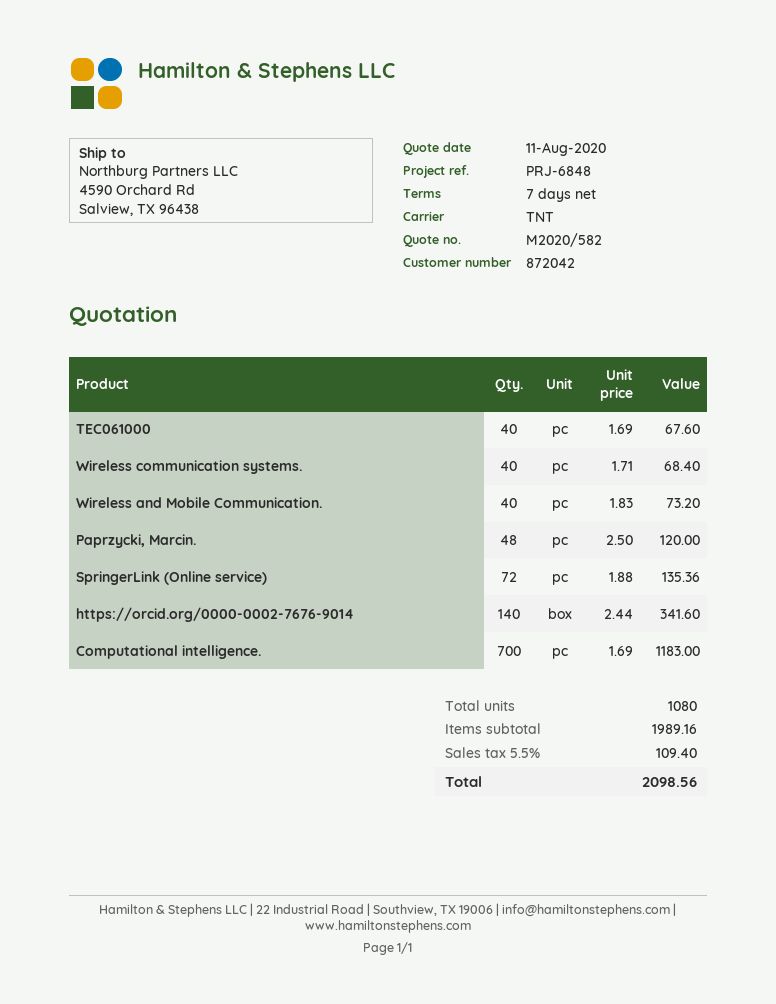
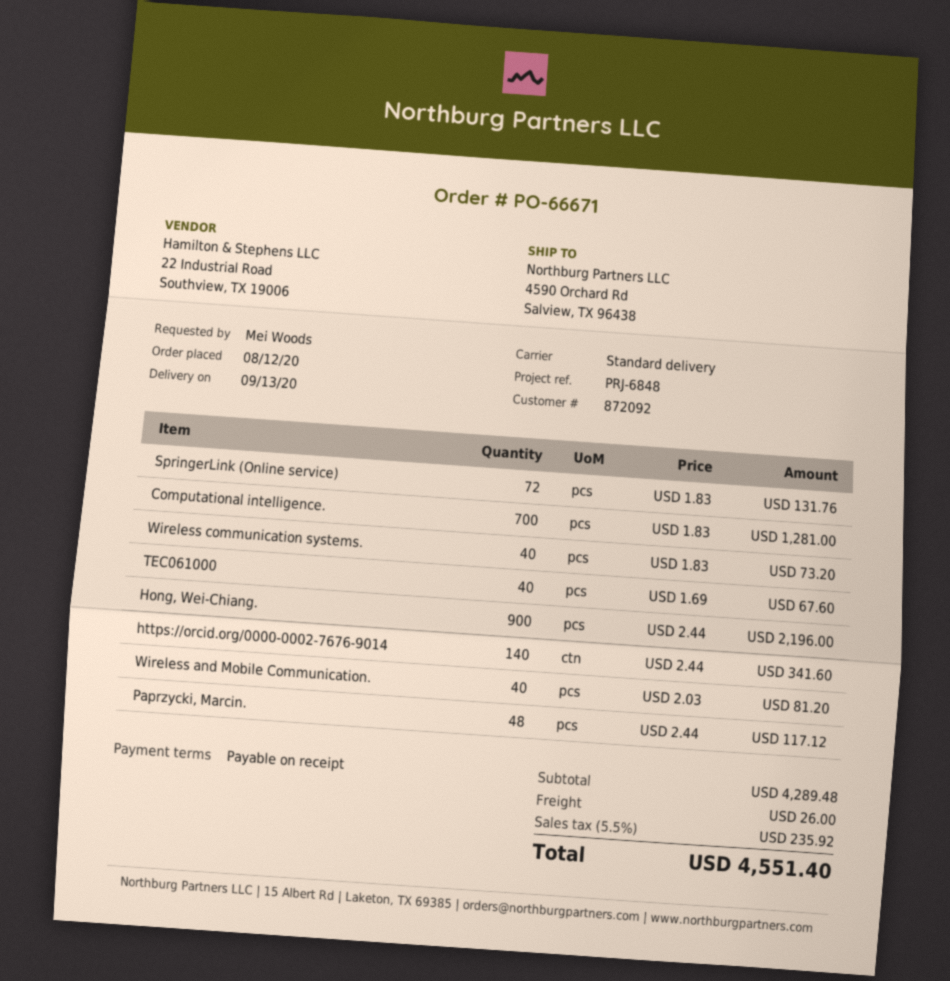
payment terms: 7 days -> on receipt
customer number: 872042 -> 872092
shipping method: TNT -> standard
Wireless communication systems.: 40 x 1.71 = 68.40 -> 40 x 1.83 = 73.20
Wireless and Mobile Communication.: 40 x 1.83 = 73.20 -> 40 x 2.03 = 81.20
Paprzycki, Marcin.: 48 x 2.50 = 120.00 -> 48 x 2.44 = 117.12
SpringerLink (Online service): 72 x 1.88 = 135.36 -> 72 x 1.83 = 131.76
Computational intelligence.: 700 x 1.69 = 1183.00 -> 700 x 1.83 = 1281.00
Hong, Wei-Chiang.: none -> 900 x 2.44 = 2196.00
subtotal: 1989.16 -> 4289.48
shipping: none -> 26.00
tax: 5.5% = 109.40 -> 5.5% = 235.92
total: 2098.56 -> 4551.40

